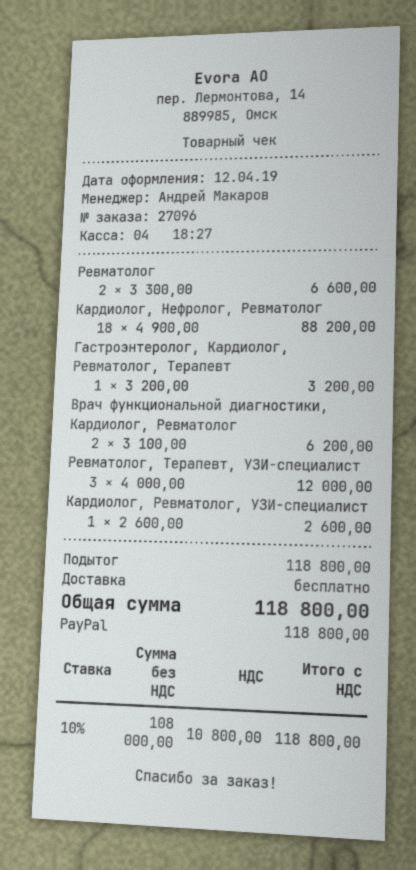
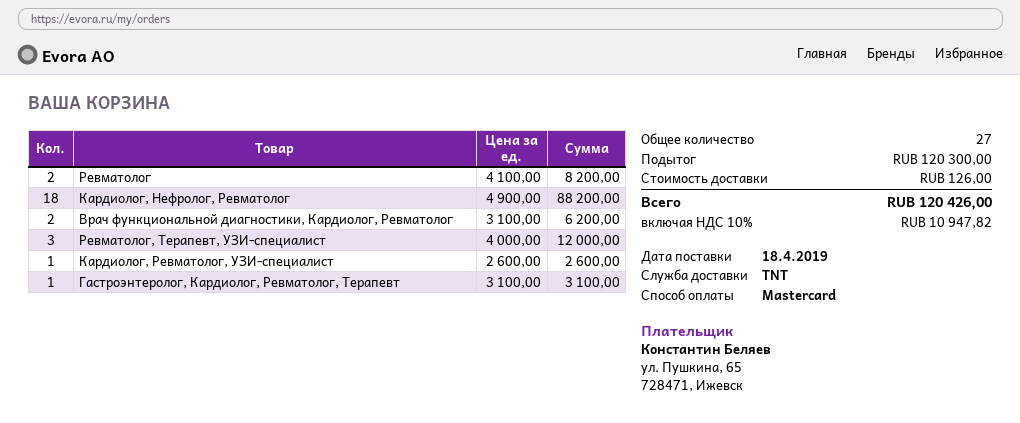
payment method: PayPal -> Mastercard
Ревматолог: 2 x 3300.00 = 6600.00 -> 2 x 4100.00 = 8200.00
Гастроэнтеролог, Кардиолог, Ревматолог, Терапевт: 1 x 3200.00 = 3200.00 -> 1 x 3100.00 = 3100.00
subtotal: 118800.00 -> 120300.00
shipping: 0.00 -> 126.00
tax: 10% = 10800.00 -> 10% = 10947.82
total: 118800.00 -> 120426.00

